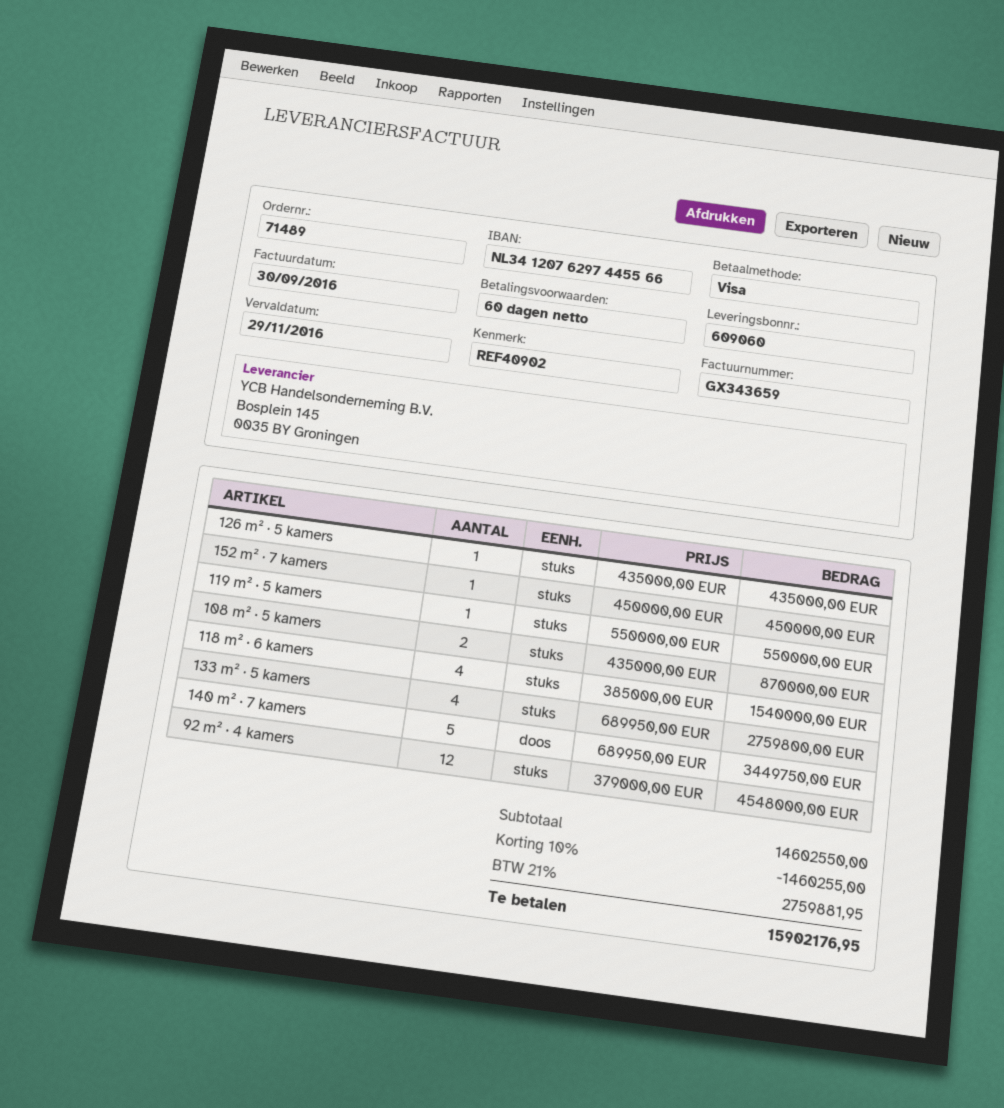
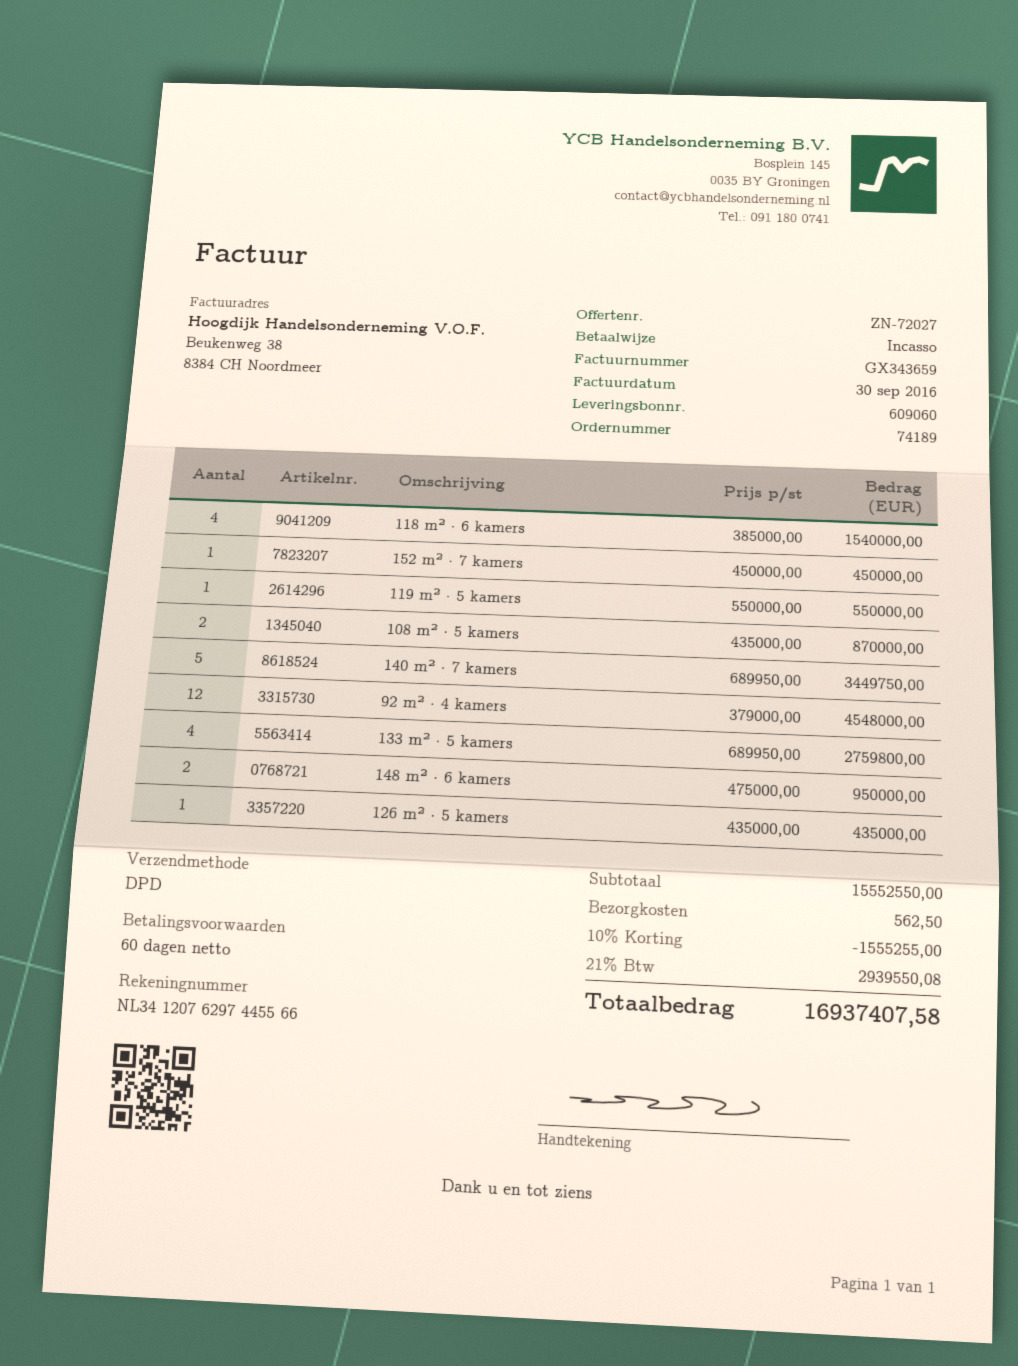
order number: 71489 -> 74189
payment method: Visa -> direct debit
148 m² · 6 kamers: none -> 2 x 475000.00 = 950000.00
subtotal: 14602550.00 -> 15552550.00
discount: 10% = 1460255.00 -> 10% = 1555255.00
shipping: none -> 562.50
tax: 21% = 2759881.95 -> 21% = 2939550.08
total: 15902176.95 -> 16937407.58

